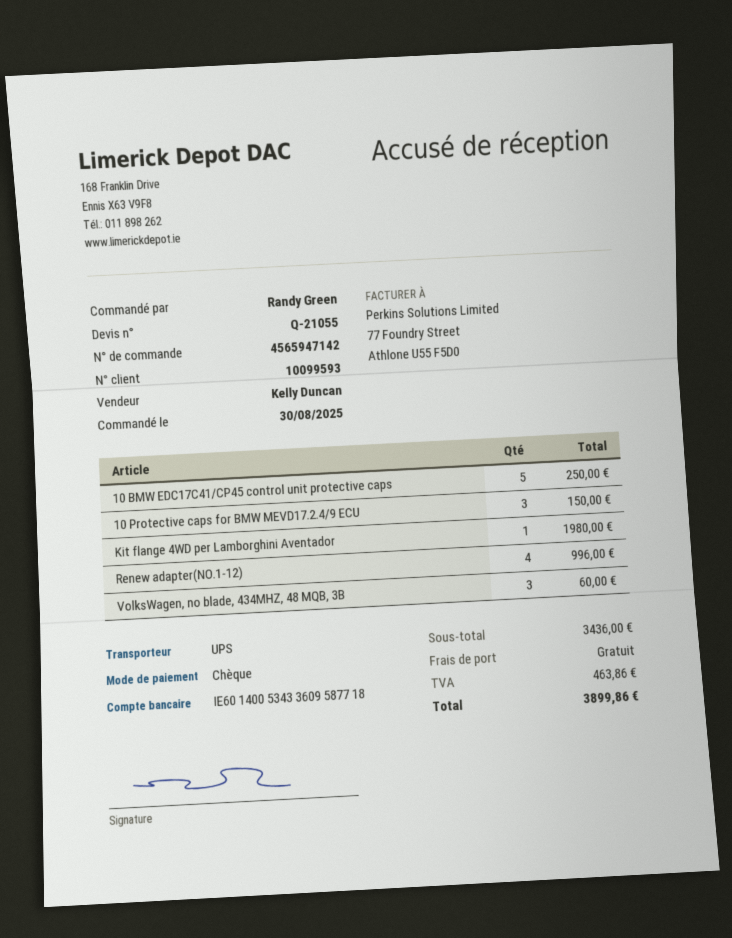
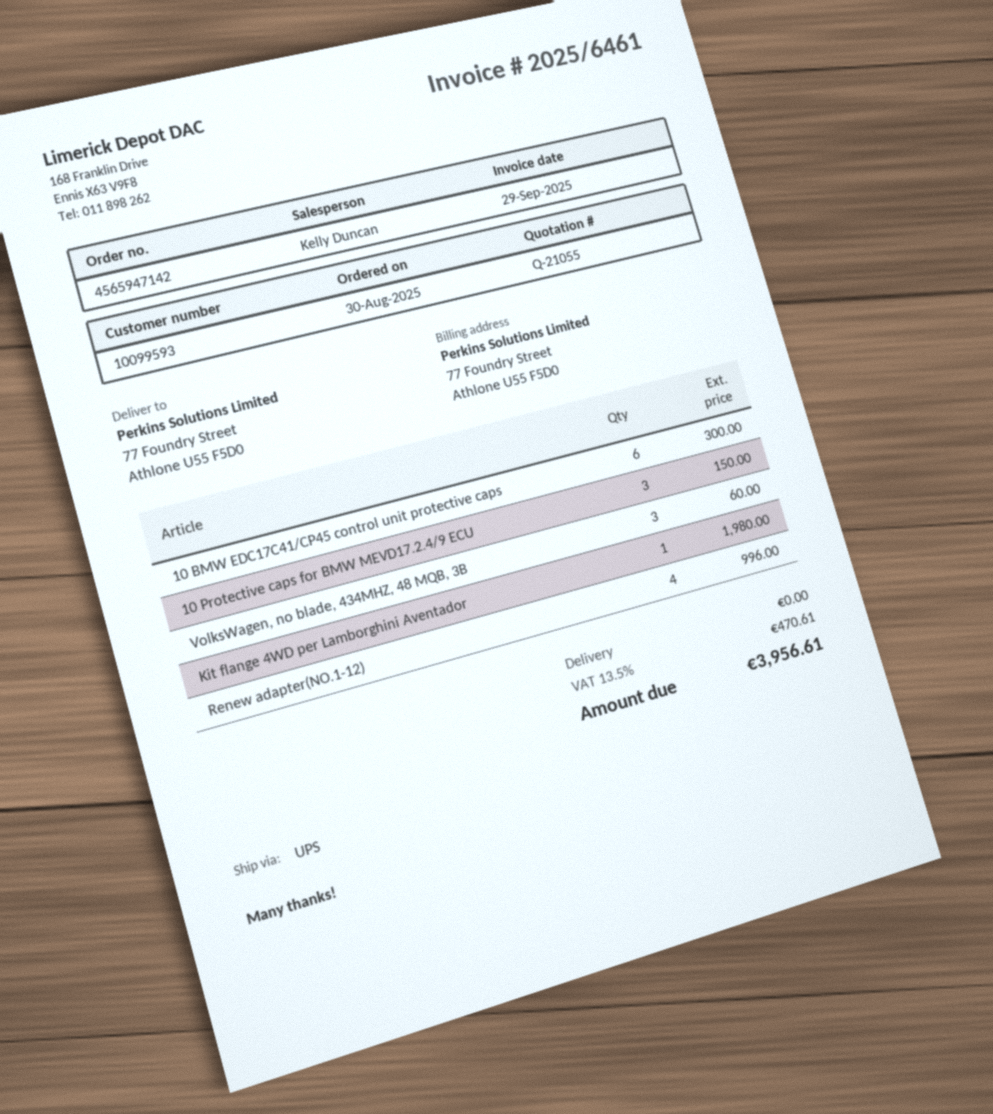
10 BMW EDC17C41/CP45 control unit protective caps: 5 for 250.00 -> 6 for 300.00
tax: 463.86 -> 470.61
total: 3899.86 -> 3956.61

